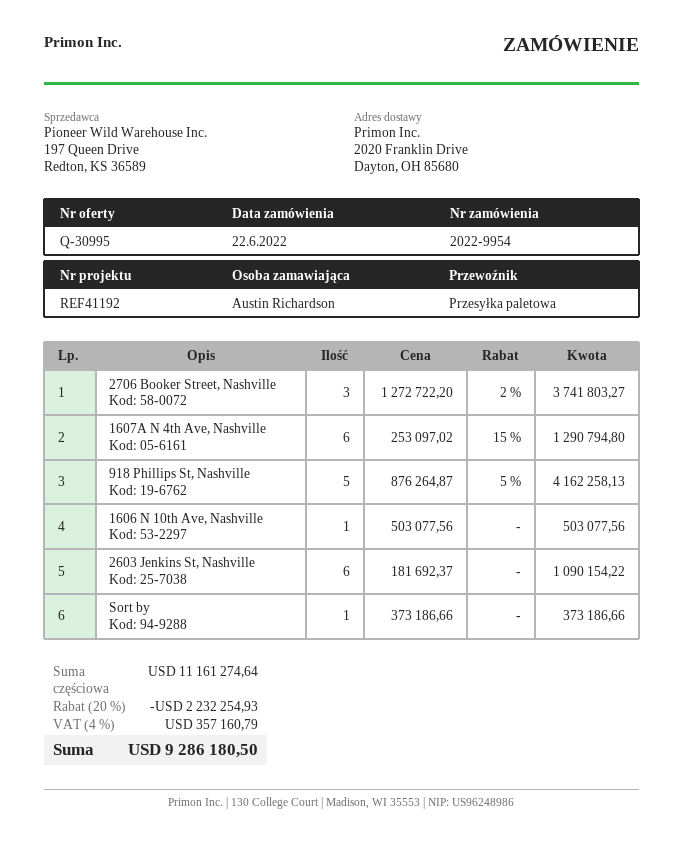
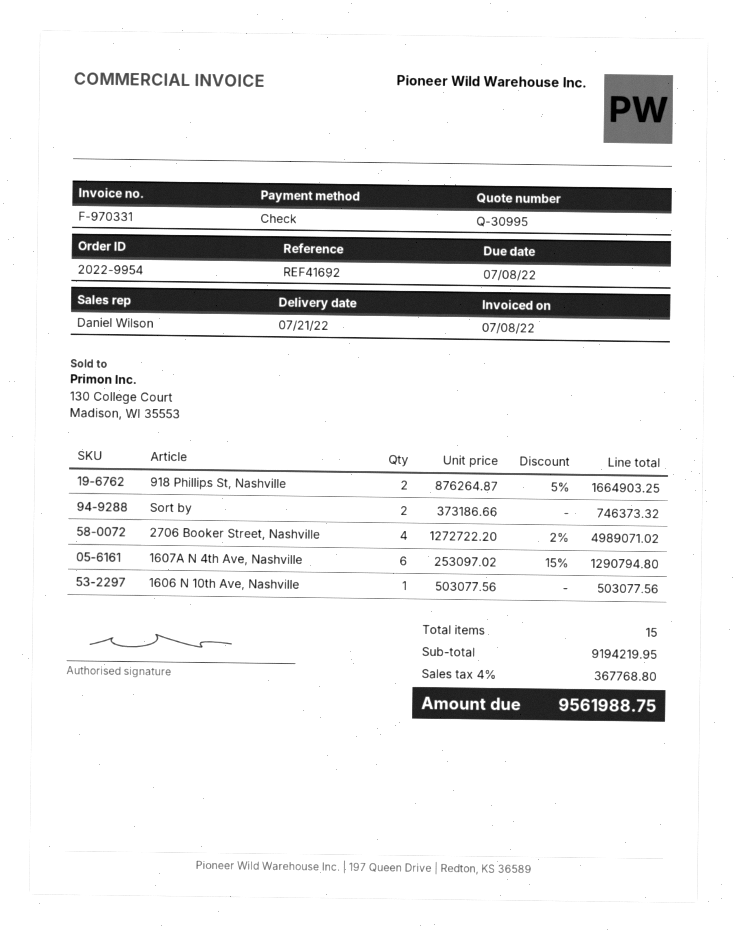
reference: REF41192 -> REF41692
2706 Booker Street, Nashville: 3 x 1272722.20 - 2% = 3741803.27 -> 4 x 1272722.20 - 2% = 4989071.02
918 Phillips St, Nashville: 5 x 876264.87 - 5% = 4162258.13 -> 2 x 876264.87 - 5% = 1664903.25
2603 Jenkins St, Nashville: 6 x 181692.37 = 1090154.22 -> none
Sort by: 1 x 373186.66 = 373186.66 -> 2 x 373186.66 = 746373.32
subtotal: 11161274.64 -> 9194219.95
discount: 20% = 2232254.93 -> none
tax: 4% = 357160.79 -> 4% = 367768.80
total: 9286180.50 -> 9561988.75

